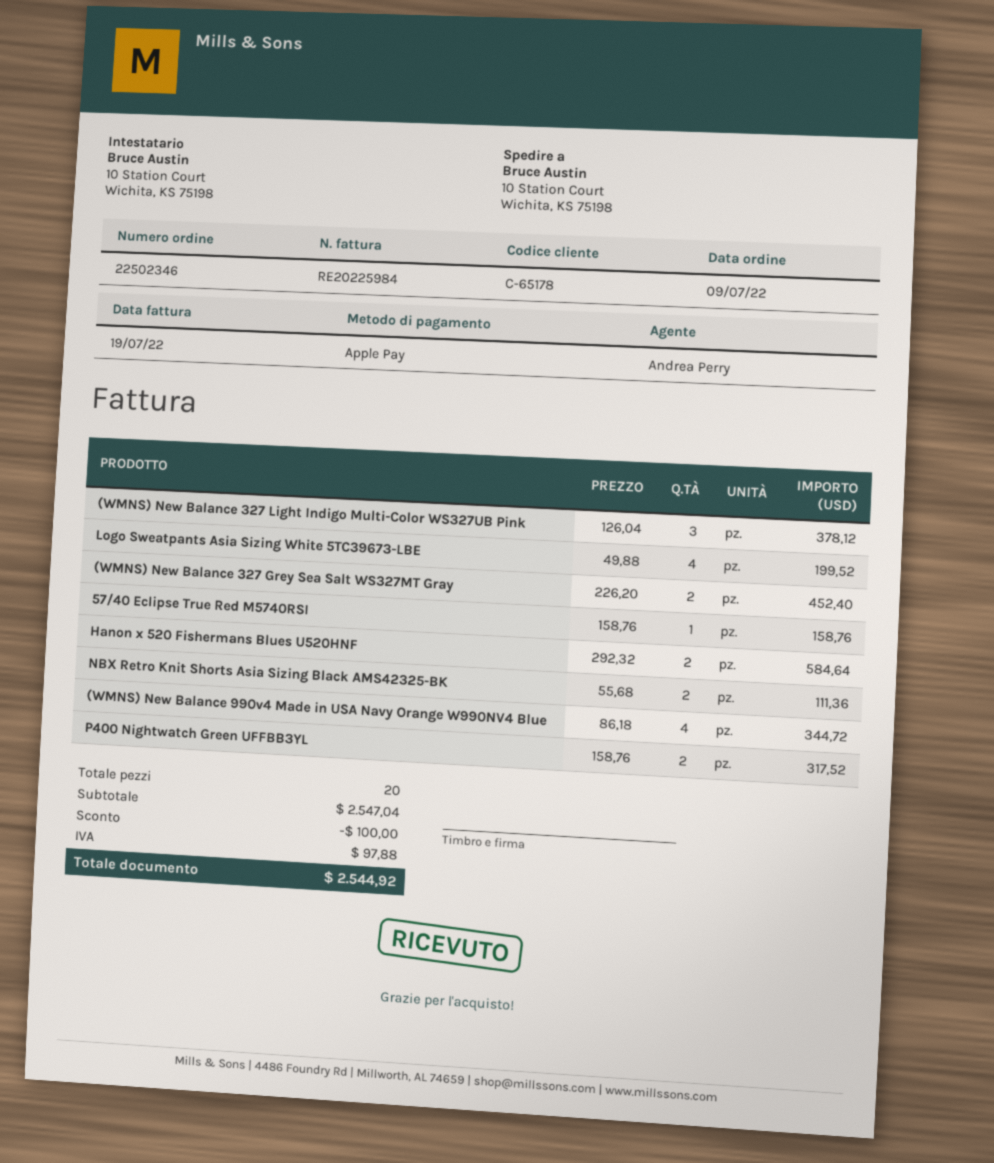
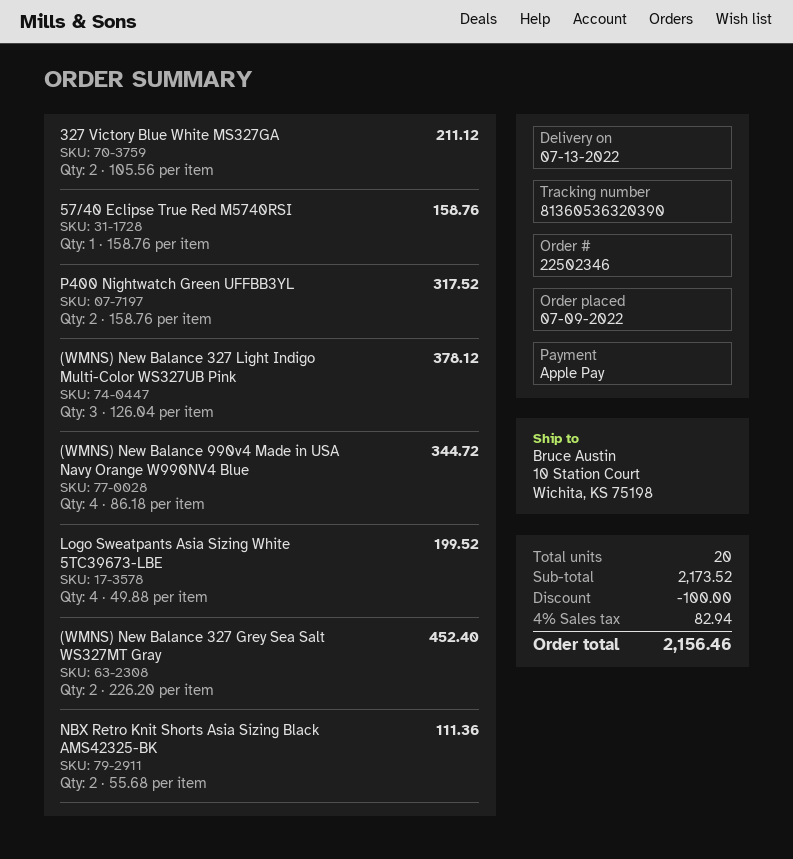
Hanon x 520 Fishermans Blues U520HNF: 2 x 292.32 = 584.64 -> none
327 Victory Blue White MS327GA: none -> 2 x 105.56 = 211.12
subtotal: 2547.04 -> 2173.52
tax: 97.88 -> 82.94
total: 2544.92 -> 2156.46

